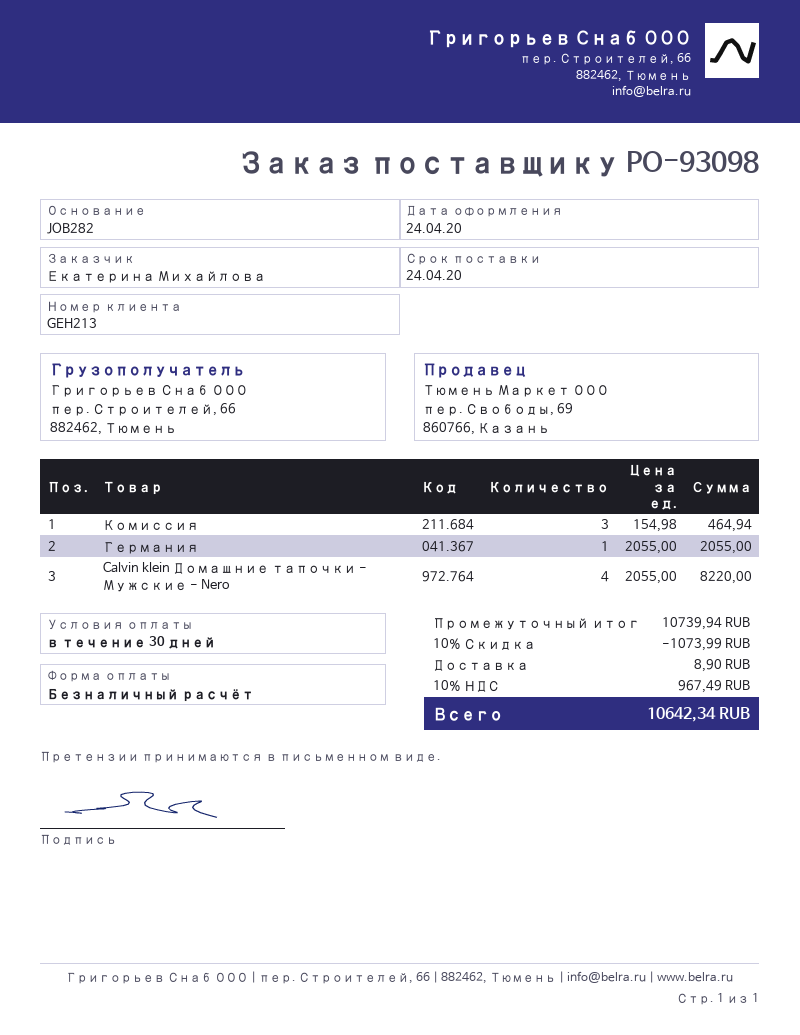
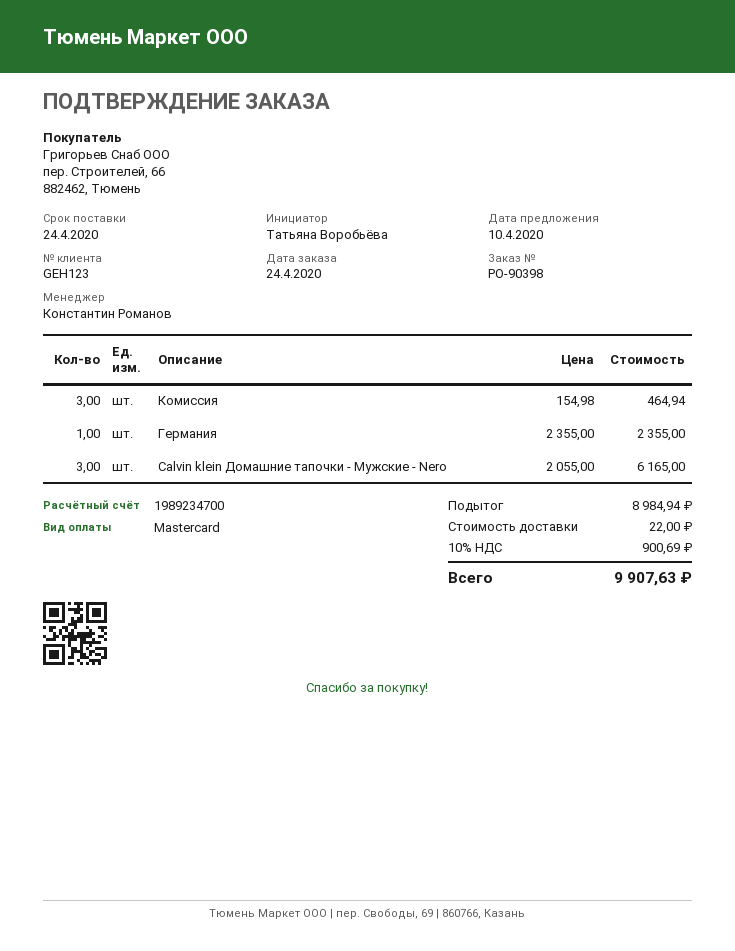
order number: PO-93098 -> PO-90398
customer number: GEH213 -> GEH123
ordered by: Екатерина Михайлова -> Татьяна Воробьёва
payment method: bank transfer -> Mastercard
Германия: 1 x 2055.00 = 2055.00 -> 1 x 2355.00 = 2355.00
Calvin klein Домашние тапочки - Мужские - Nero: 4 x 2055.00 = 8220.00 -> 3 x 2055.00 = 6165.00
subtotal: 10739.94 -> 8984.94
discount: 10% = 1073.99 -> none
shipping: 8.90 -> 22.00
tax: 10% = 967.49 -> 10% = 900.69
total: 10642.34 -> 9907.63

